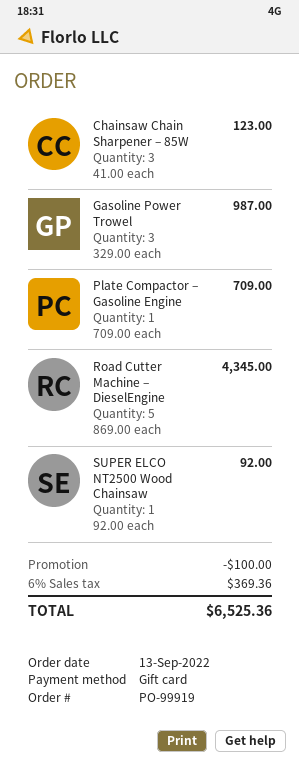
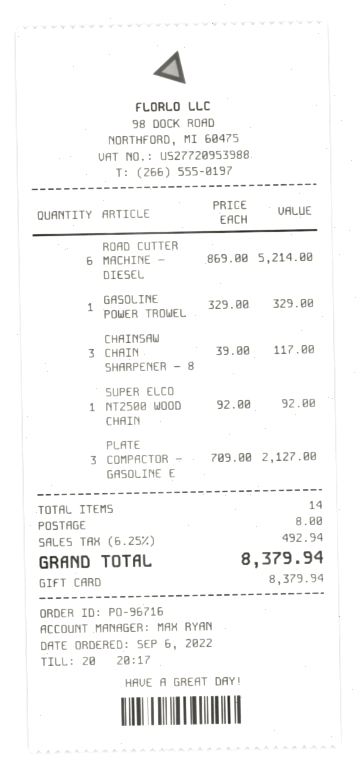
order number: PO-99919 -> PO-96716
order date: 2022-09-13 -> 2022-09-06
Chainsaw Chain Sharpener – 85W: 3 x 41.00 = 123.00 -> 3 x 39.00 = 117.00
Gasoline Power Trowel: 3 x 329.00 = 987.00 -> 1 x 329.00 = 329.00
Plate Compactor – Gasoline Engine: 1 x 709.00 = 709.00 -> 3 x 709.00 = 2127.00
Road Cutter Machine – DieselEngine: 5 x 869.00 = 4345.00 -> 6 x 869.00 = 5214.00
discount: 100.00 -> none
shipping: none -> 8.00
tax: 6% = 369.36 -> 6.25% = 492.94
total: 6525.36 -> 8379.94

